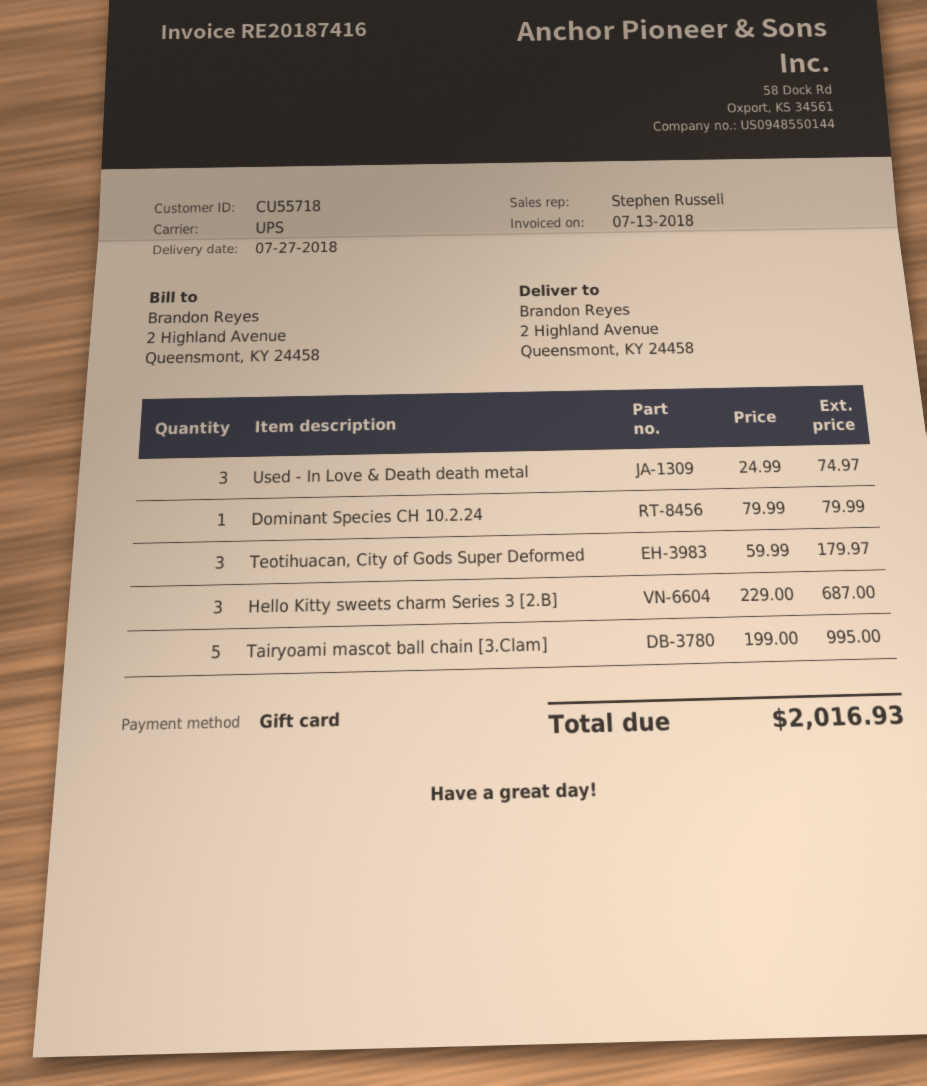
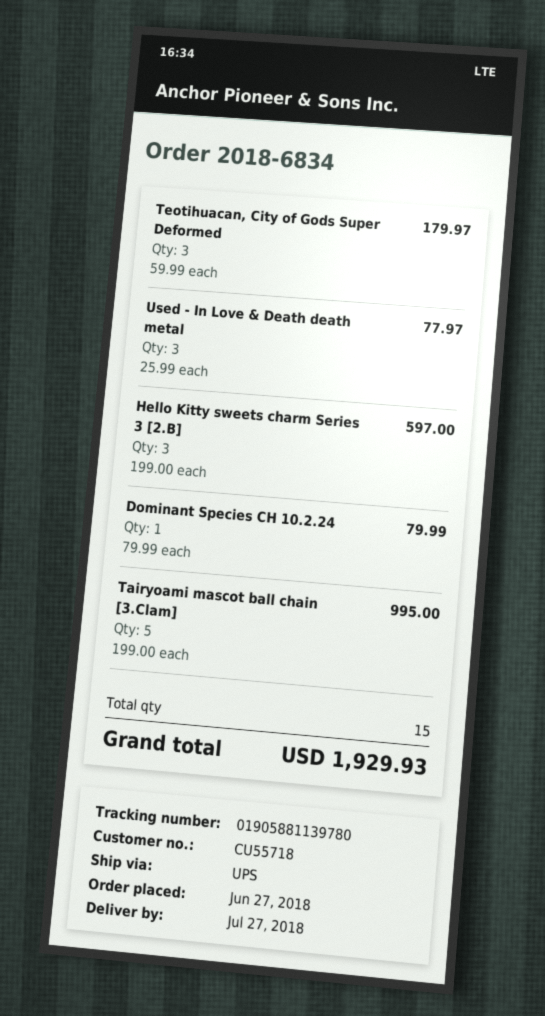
Used - In Love & Death death metal: 3 x 24.99 = 74.97 -> 3 x 25.99 = 77.97
Hello Kitty sweets charm Series 3 [2.B]: 3 x 229.00 = 687.00 -> 3 x 199.00 = 597.00
total: 2016.93 -> 1929.93

